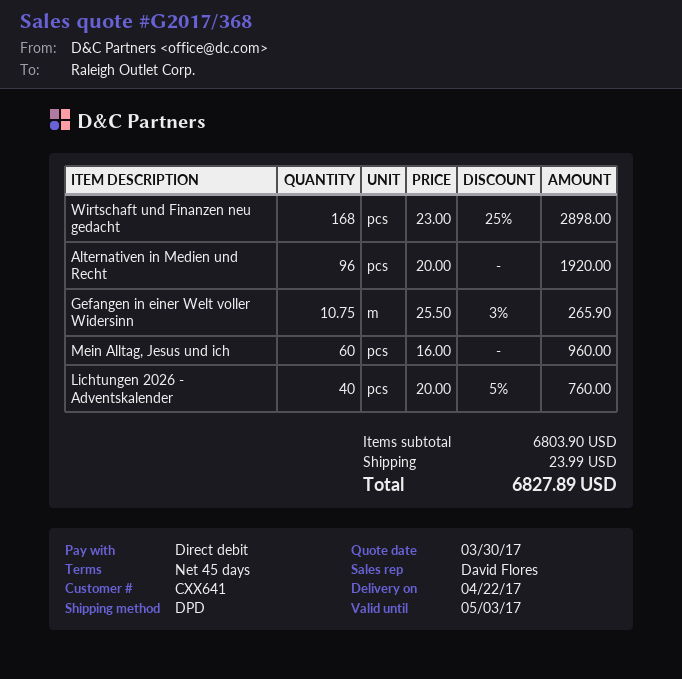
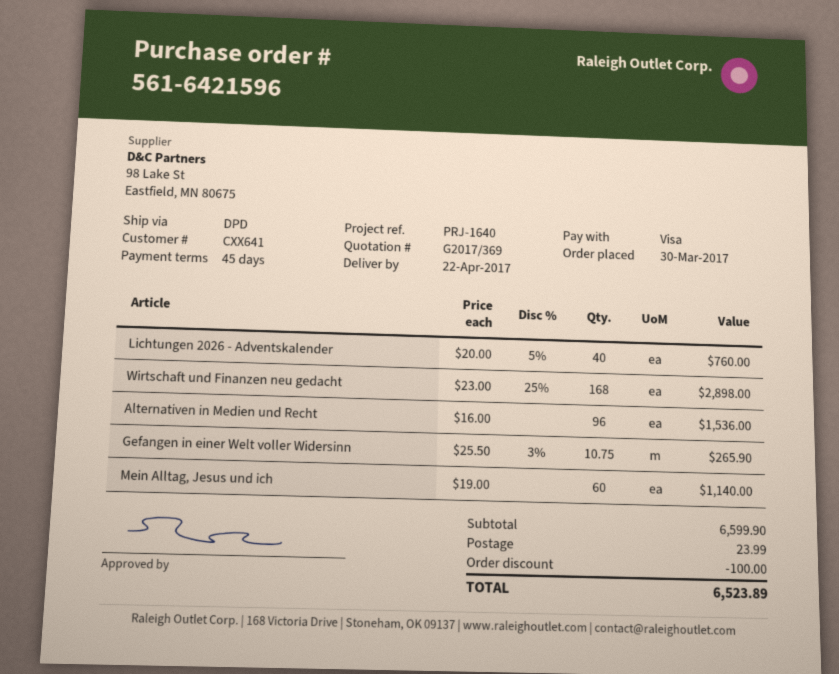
quote number: G2017/368 -> G2017/369
payment method: direct debit -> Visa
Alternativen in Medien und Recht: 96 x 20.00 = 1920.00 -> 96 x 16.00 = 1536.00
Mein Alltag, Jesus und ich: 60 x 16.00 = 960.00 -> 60 x 19.00 = 1140.00
subtotal: 6803.90 -> 6599.90
discount: none -> 100.00
total: 6827.89 -> 6523.89

